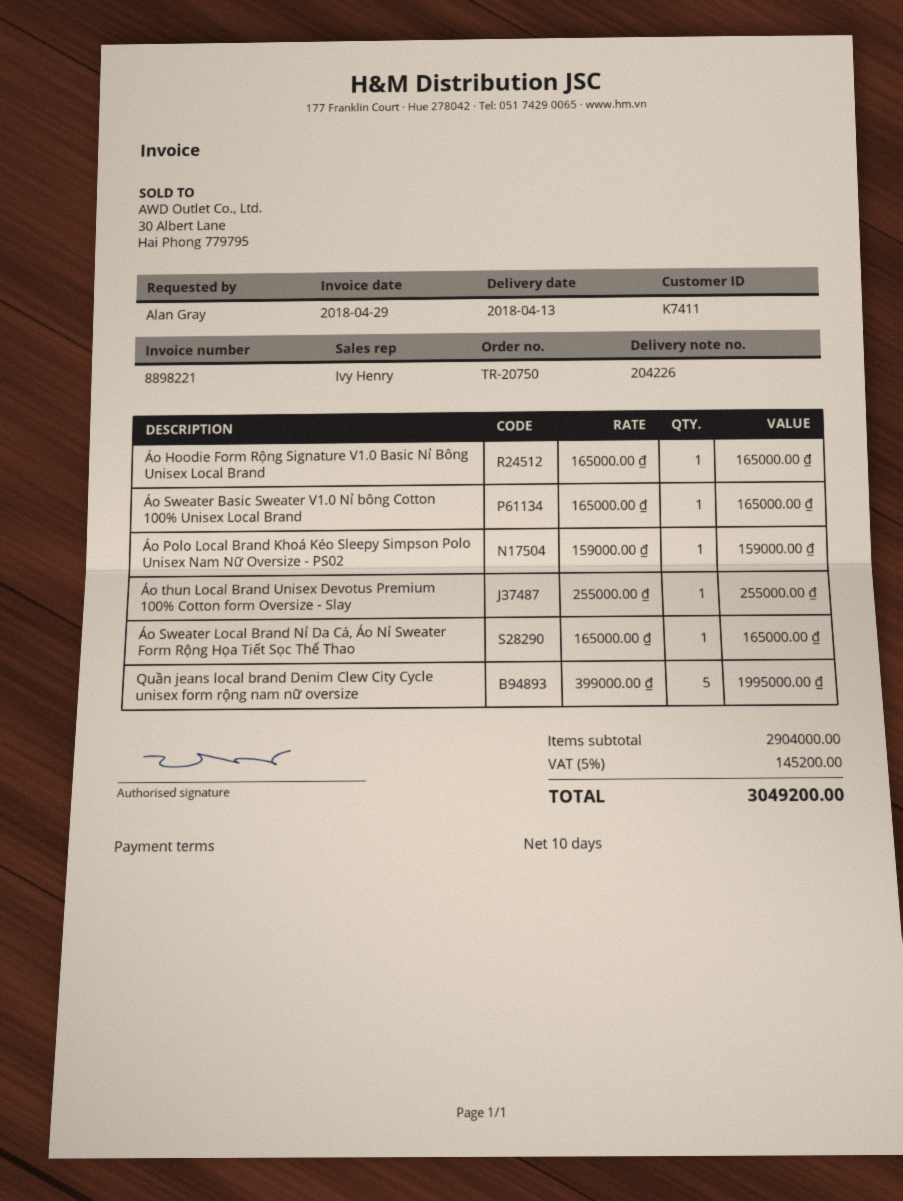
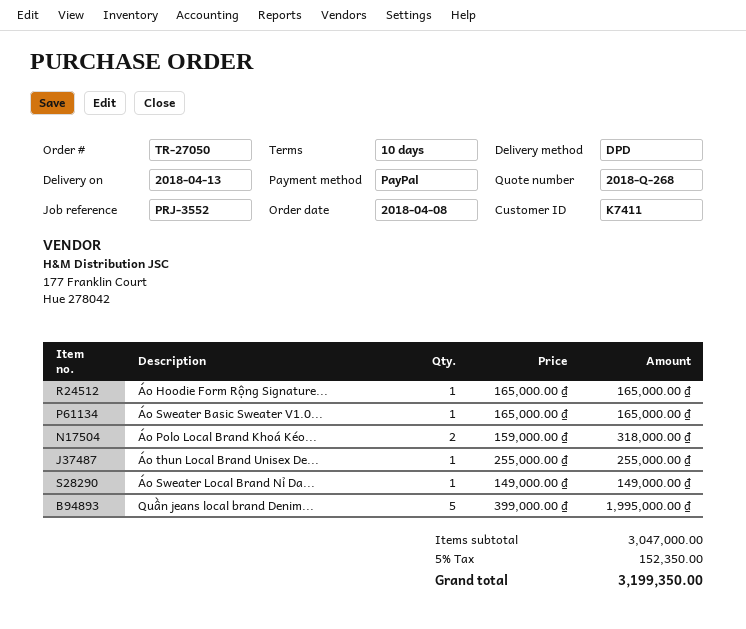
order number: TR-20750 -> TR-27050
Áo Polo Local Brand Khoá Kéo Sleepy Simpson Polo Unisex Nam Nữ Oversize - PS02: 1 x 159000.00 = 159000.00 -> 2 x 159000.00 = 318000.00
Áo Sweater Local Brand Nỉ Da Cá, Áo Nỉ Sweater Form Rộng Họa Tiết Sọc Thể Thao: 1 x 165000.00 = 165000.00 -> 1 x 149000.00 = 149000.00
subtotal: 2904000.00 -> 3047000.00
tax: 5% = 145200.00 -> 5% = 152350.00
total: 3049200.00 -> 3199350.00

